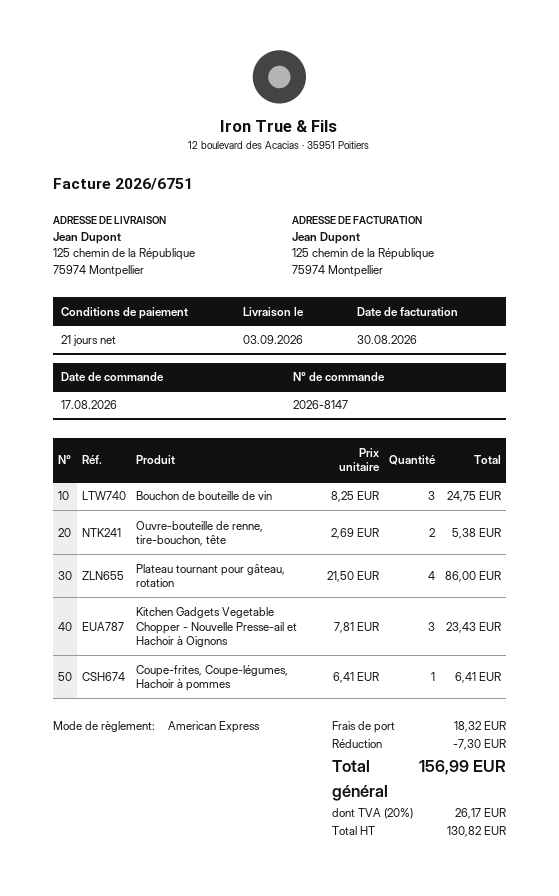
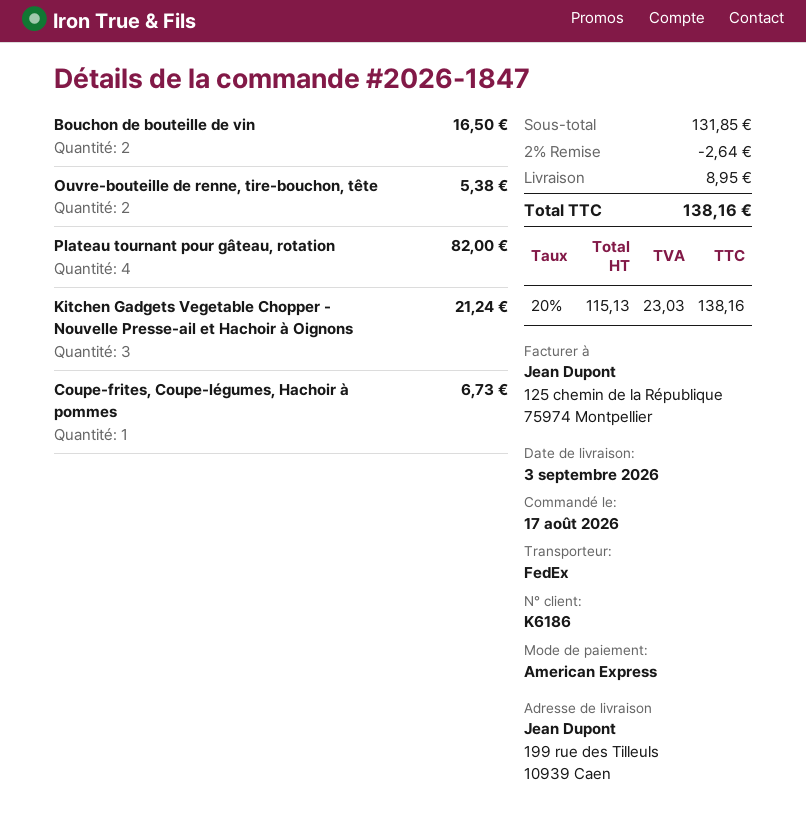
order number: 2026-8147 -> 2026-1847
ship to: 125 chemin de la République, 75974 Montpellier -> 199 rue des Tilleuls, 10939 Caen
Bouchon de bouteille de vin: 3 for 24.75 -> 2 for 16.50
Plateau tournant pour gâteau, rotation: 4 for 86.00 -> 4 for 82.00
Kitchen Gadgets Vegetable Chopper - Nouvelle Presse-ail et Hachoir à Oignons: 3 for 23.43 -> 3 for 21.24
Coupe-frites, Coupe-légumes, Hachoir à pommes: 1 for 6.41 -> 1 for 6.73
discount: 7.30 -> 2.64
shipping: 18.32 -> 8.95
net: 130.82 -> 115.13
tax: 20% = 26.17 -> 20% = 23.03
total: 156.99 -> 138.16

